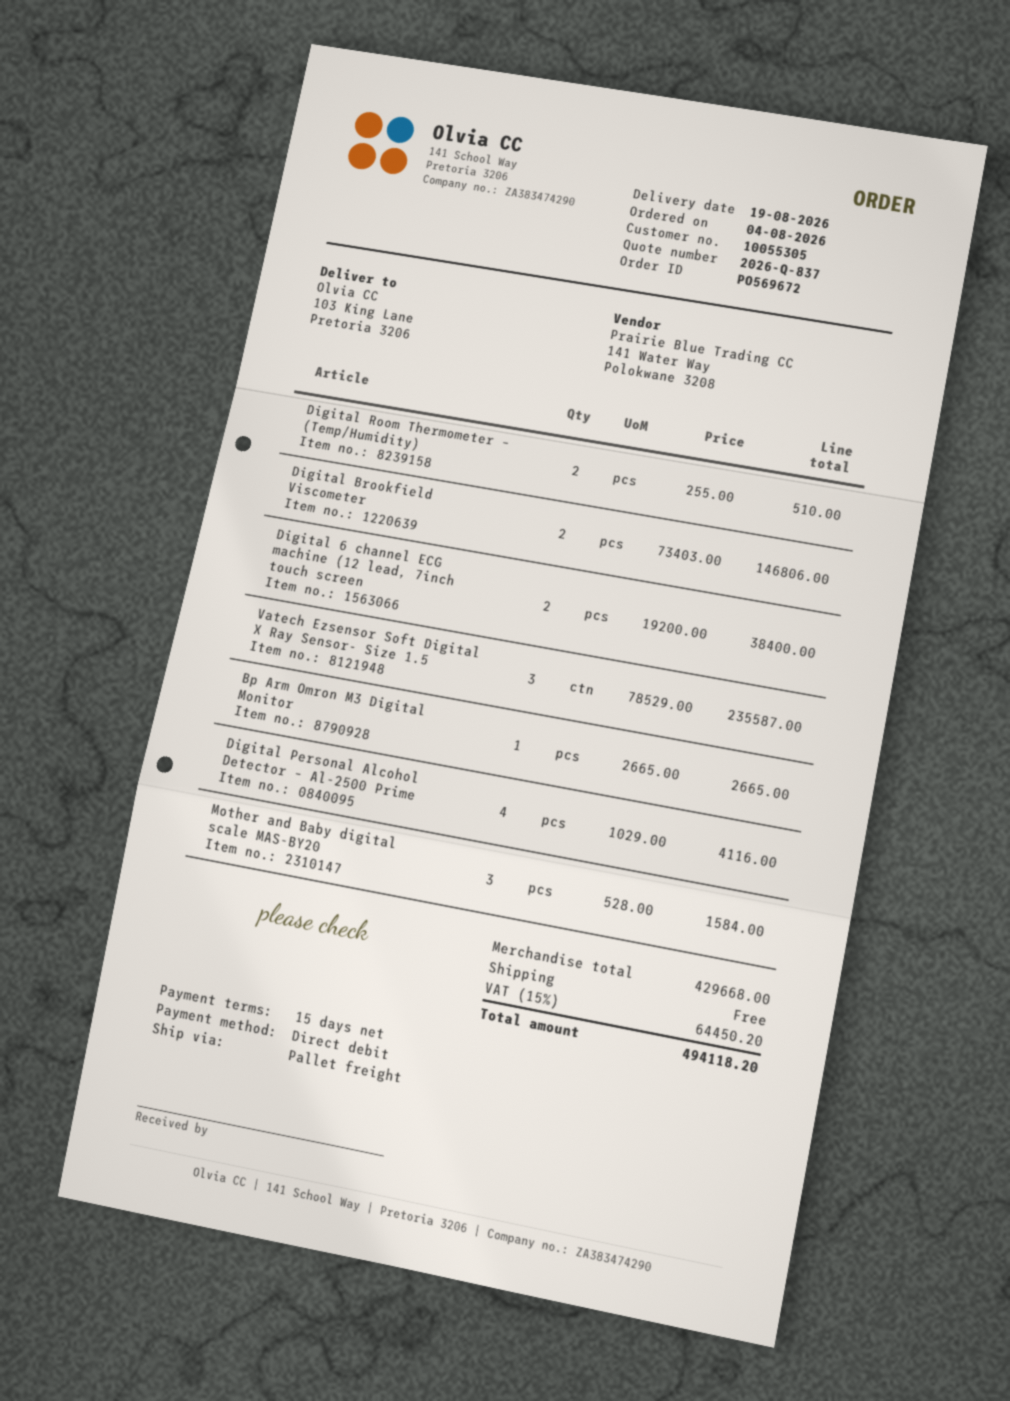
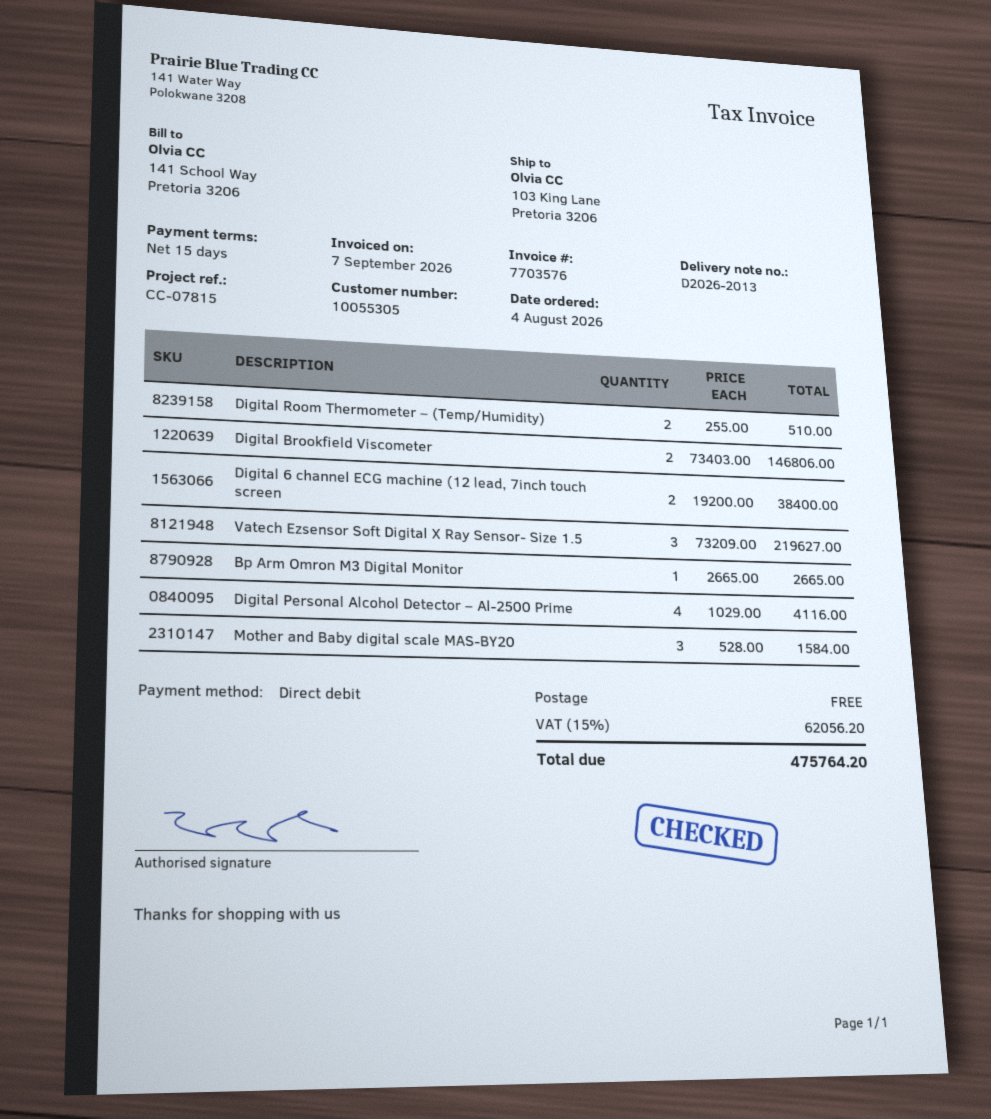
Vatech Ezsensor Soft Digital X Ray Sensor- Size 1.5: 3 x 78529.00 = 235587.00 -> 3 x 73209.00 = 219627.00
tax: 15% = 64450.20 -> 15% = 62056.20
total: 494118.20 -> 475764.20

